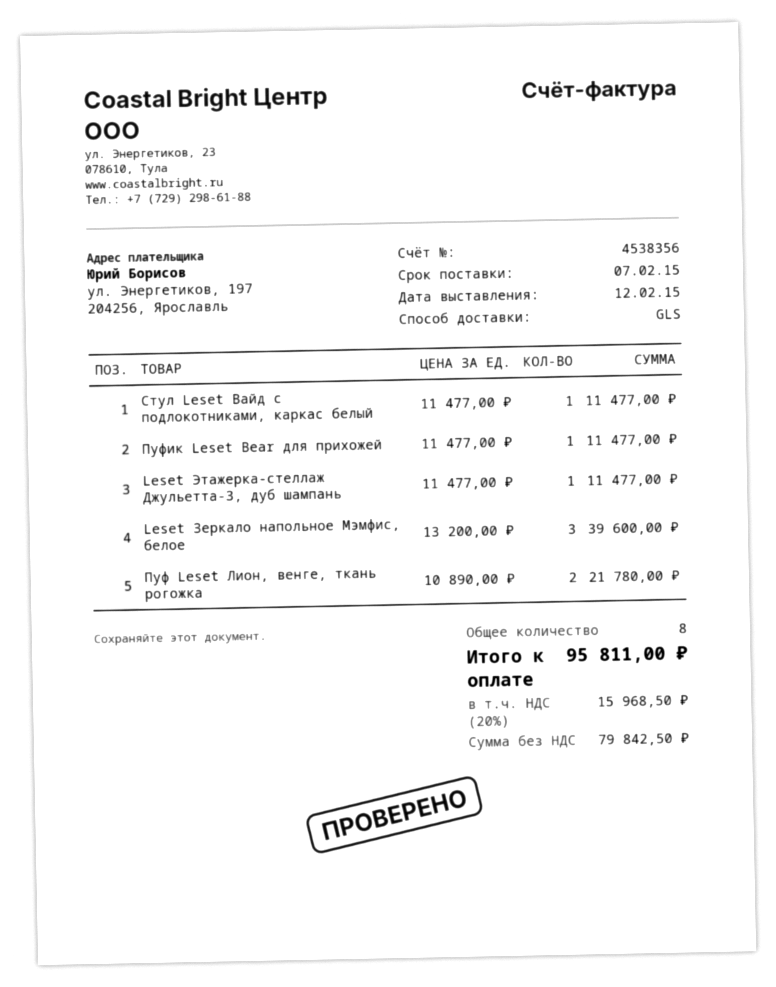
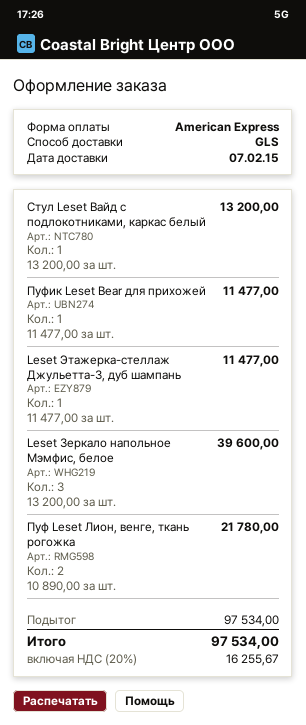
Стул Leset Вайд с подлокотниками, каркас белый: 1 x 11477.00 = 11477.00 -> 1 x 13200.00 = 13200.00
tax: 20% = 15968.50 -> 20% = 16255.67
total: 95811.00 -> 97534.00

